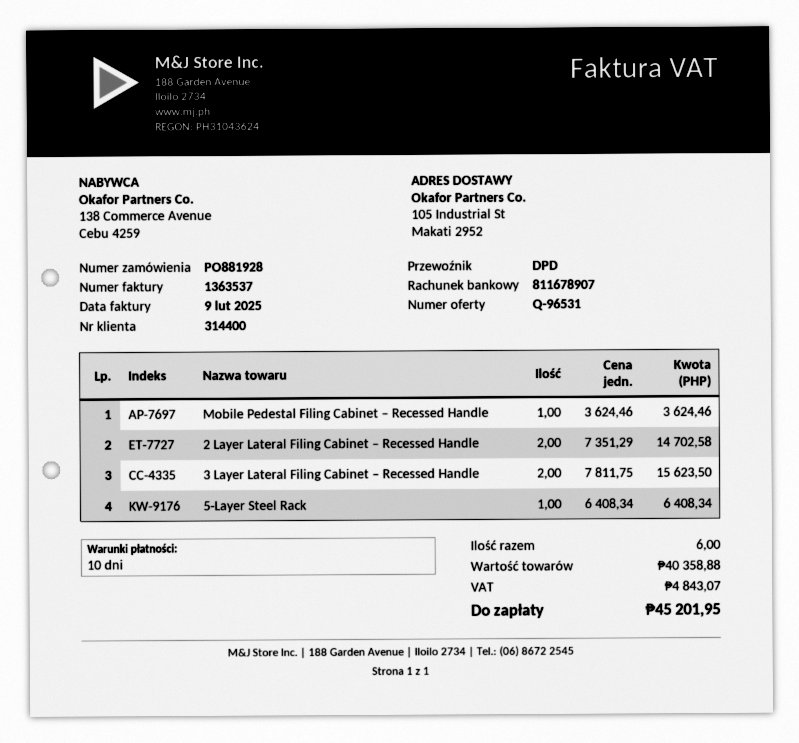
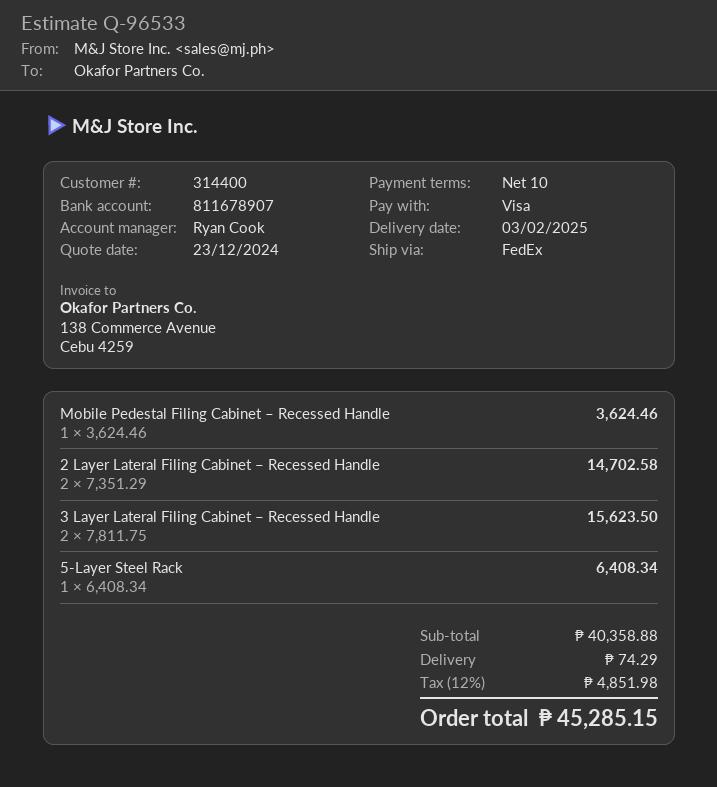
quote number: Q-96531 -> Q-96533
shipping method: DPD -> FedEx
shipping: none -> 74.29
tax: 4843.07 -> 4851.98
total: 45201.95 -> 45285.15

